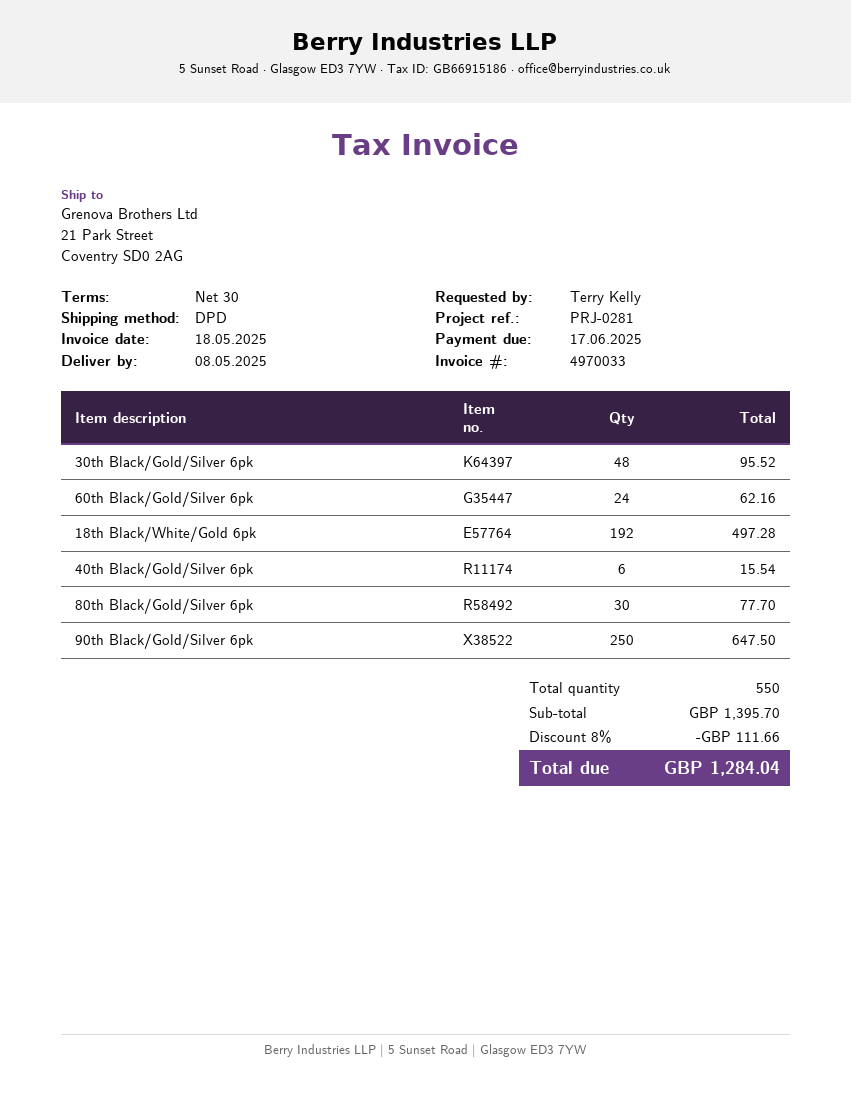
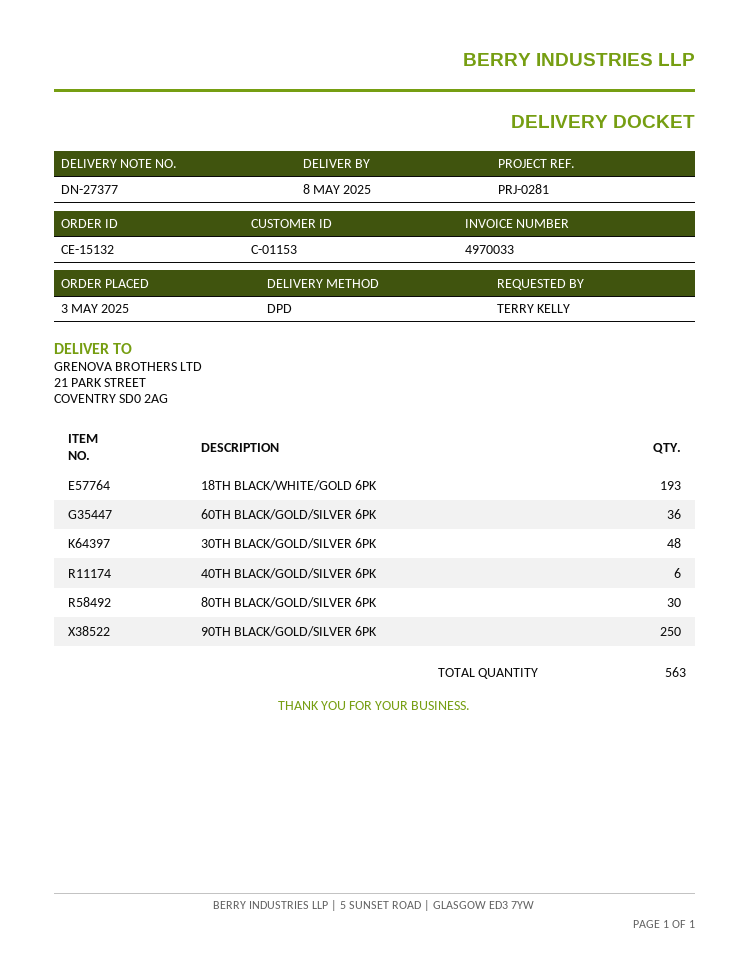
60th Black/Gold/Silver 6pk: 24 -> 36
18th Black/White/Gold 6pk: 192 -> 193
total quantity: 550 -> 563

